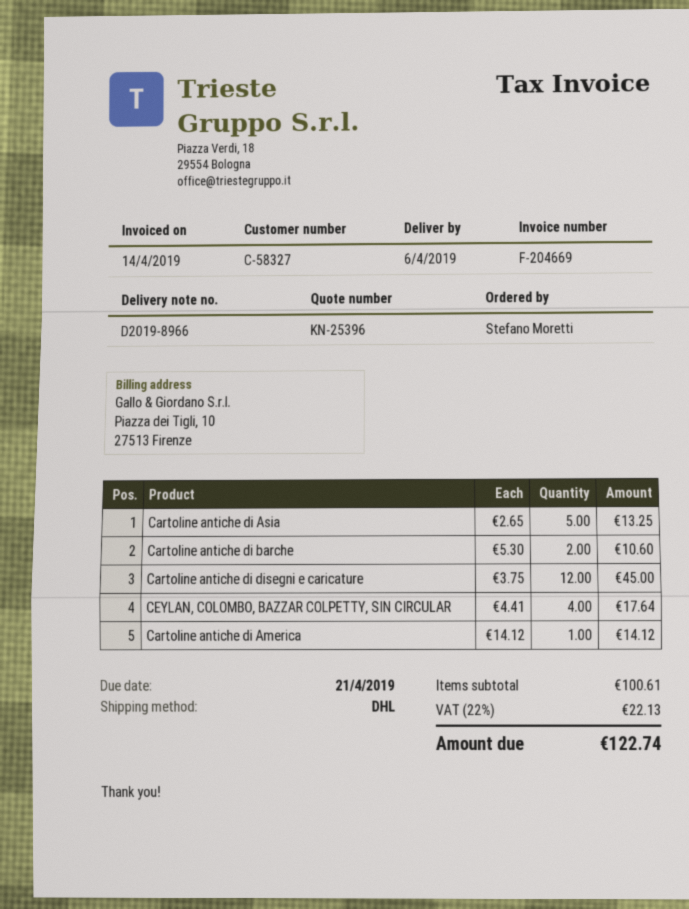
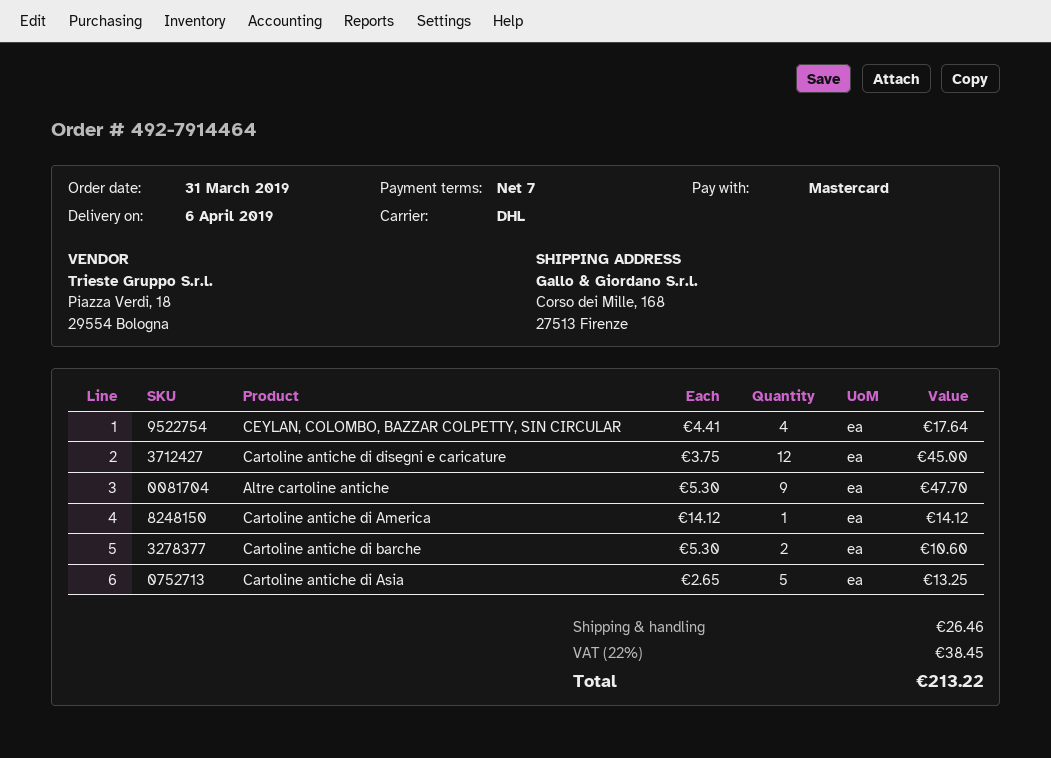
Altre cartoline antiche: none -> 9 x 5.30 = 47.70
shipping: none -> 26.46
tax: 22% = 22.13 -> 22% = 38.45
total: 122.74 -> 213.22

